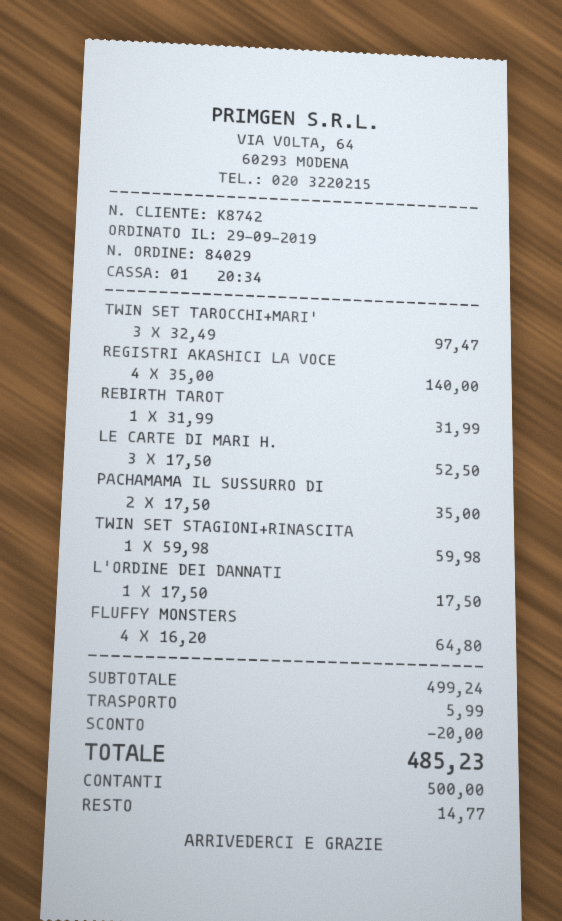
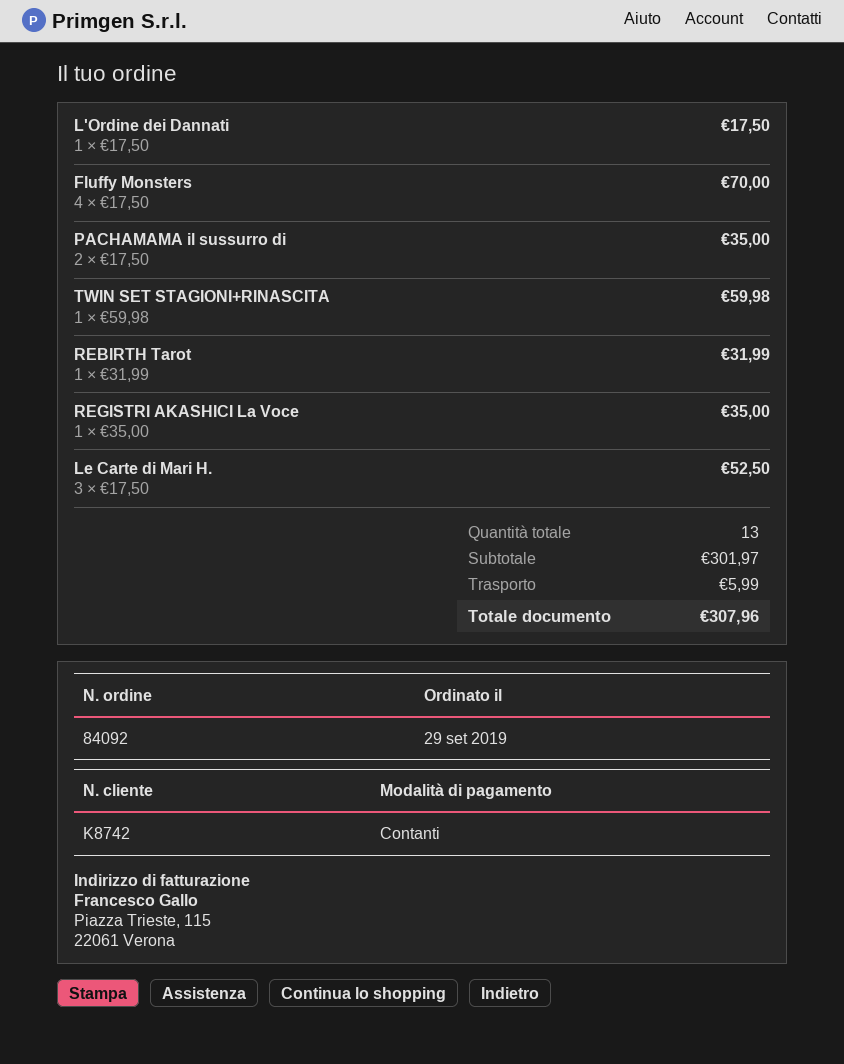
order number: 84029 -> 84092
TWIN SET TAROCCHI+MARI': 3 x 32.49 = 97.47 -> none
REGISTRI AKASHICI LA VOCE: 4 x 35.00 = 140.00 -> 1 x 35.00 = 35.00
FLUFFY MONSTERS: 4 x 16.20 = 64.80 -> 4 x 17.50 = 70.00
subtotal: 499.24 -> 301.97
discount: 20.00 -> none
total: 485.23 -> 307.96

